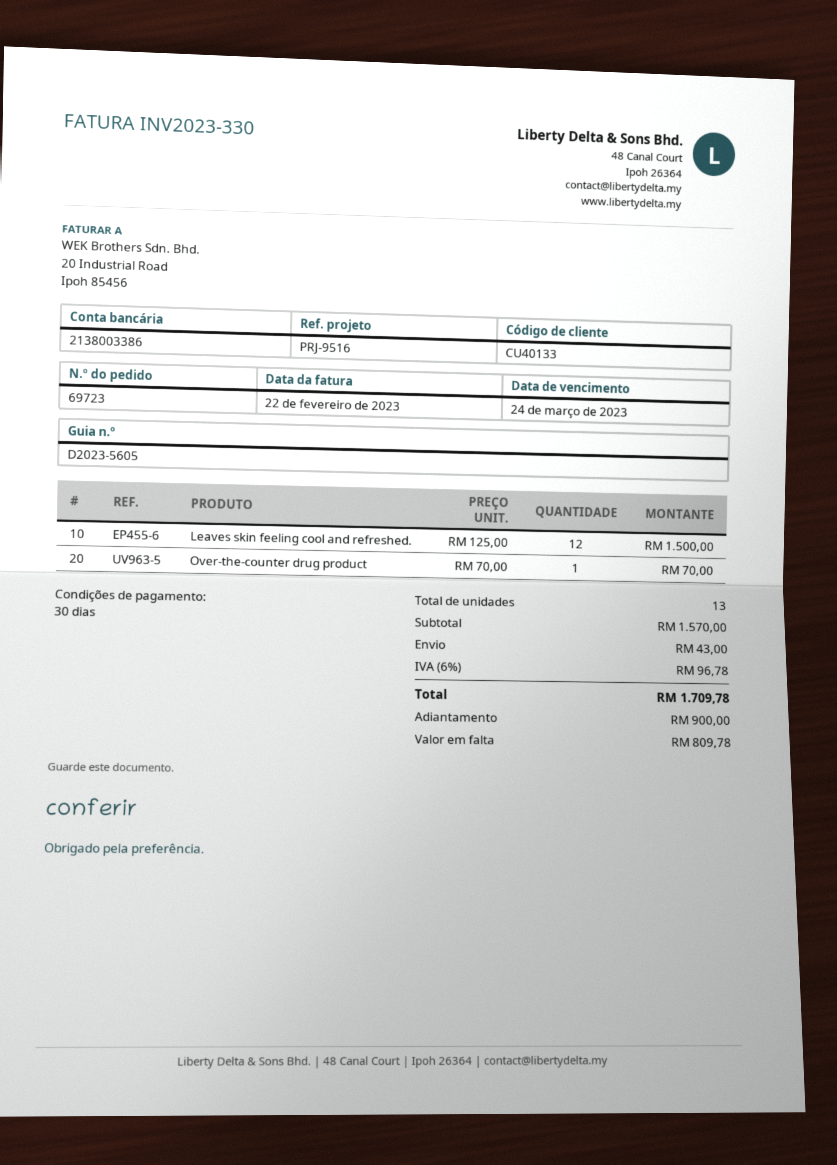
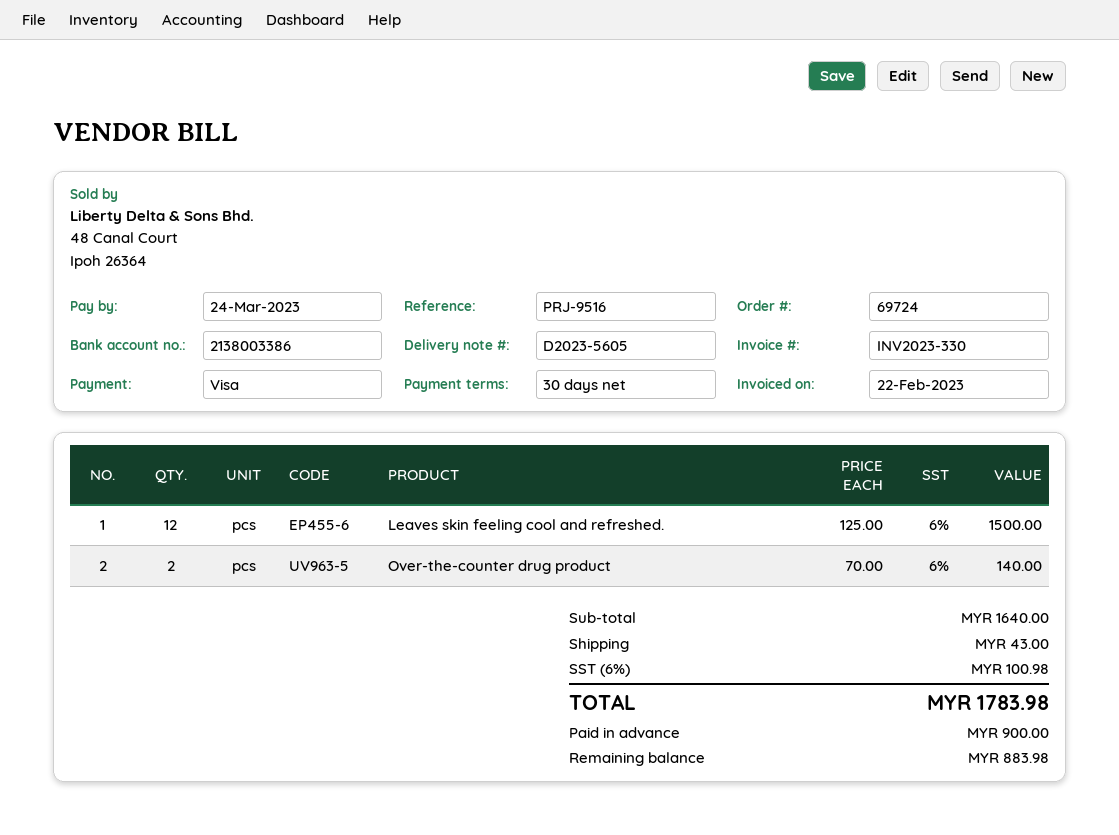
order number: 69723 -> 69724
Over-the-counter drug product: 1 x 70.00 = 70.00 -> 2 x 70.00 = 140.00
subtotal: 1570.00 -> 1640.00
tax: 6% = 96.78 -> 6% = 100.98
total: 1709.78 -> 1783.98
balance: 809.78 -> 883.98

